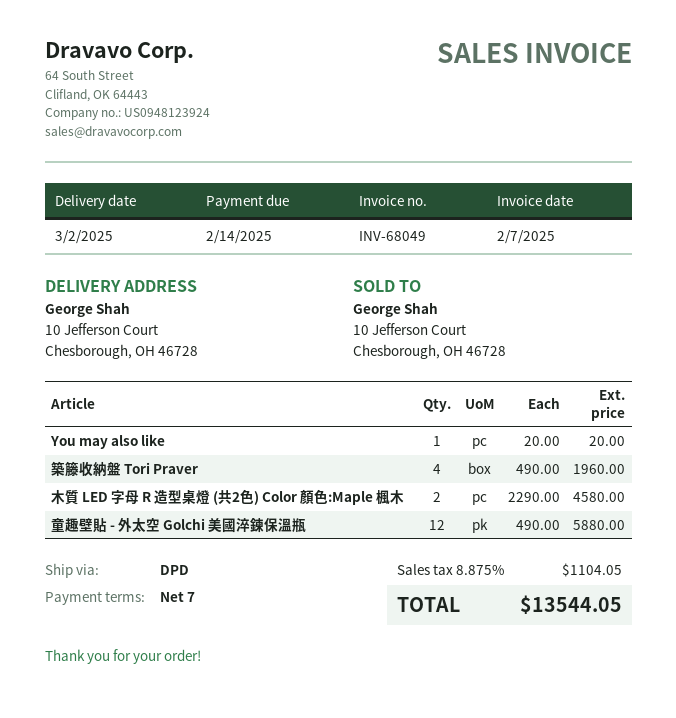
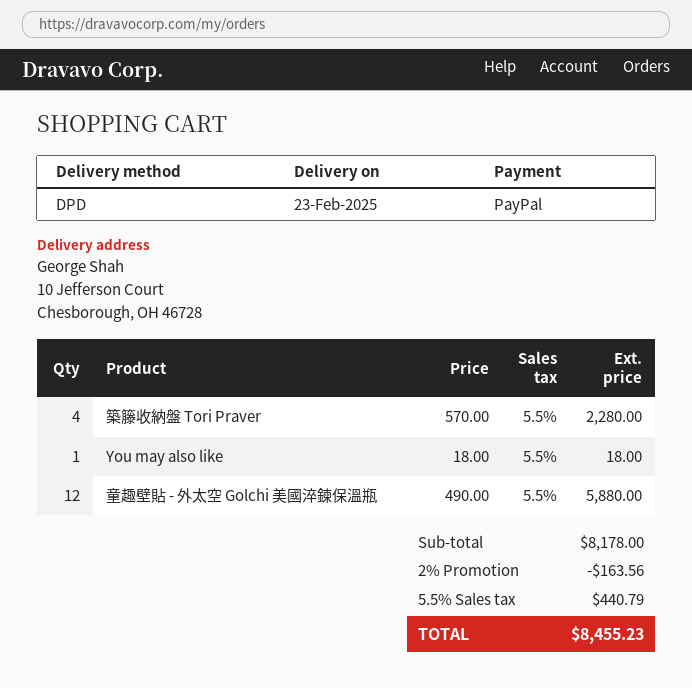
delivery date: 2025-03-02 -> 2025-02-23
You may also like: 1 x 20.00 = 20.00 -> 1 x 18.00 = 18.00
築籐收納盤 Tori Praver: 4 x 490.00 = 1960.00 -> 4 x 570.00 = 2280.00
木質 LED 字母 R 造型桌燈 (共2色) Color 顏色:Maple 楓木: 2 x 2290.00 = 4580.00 -> none
discount: none -> 2% = 163.56
tax: 8.875% = 1104.05 -> 5.5% = 440.79
total: 13544.05 -> 8455.23

